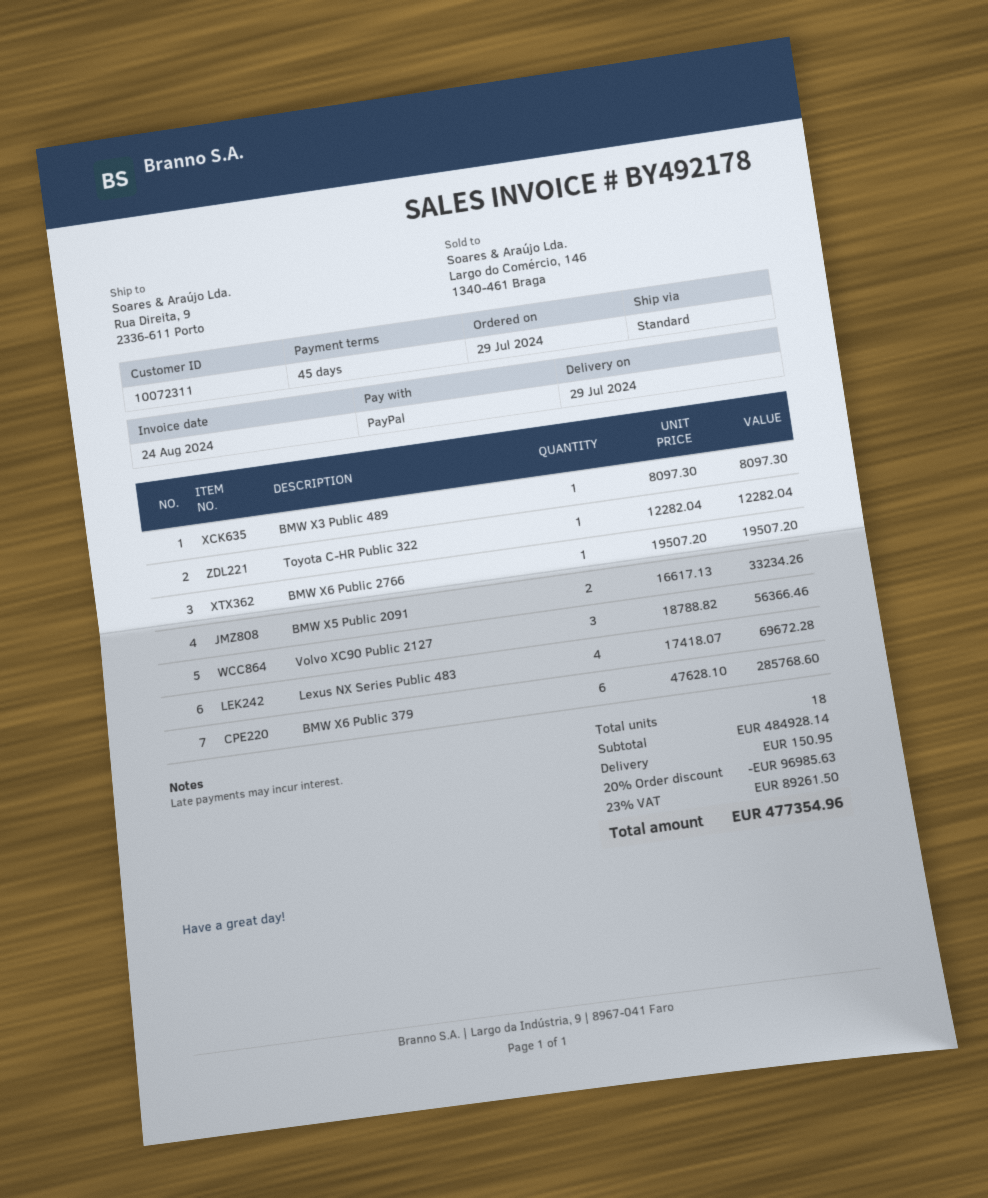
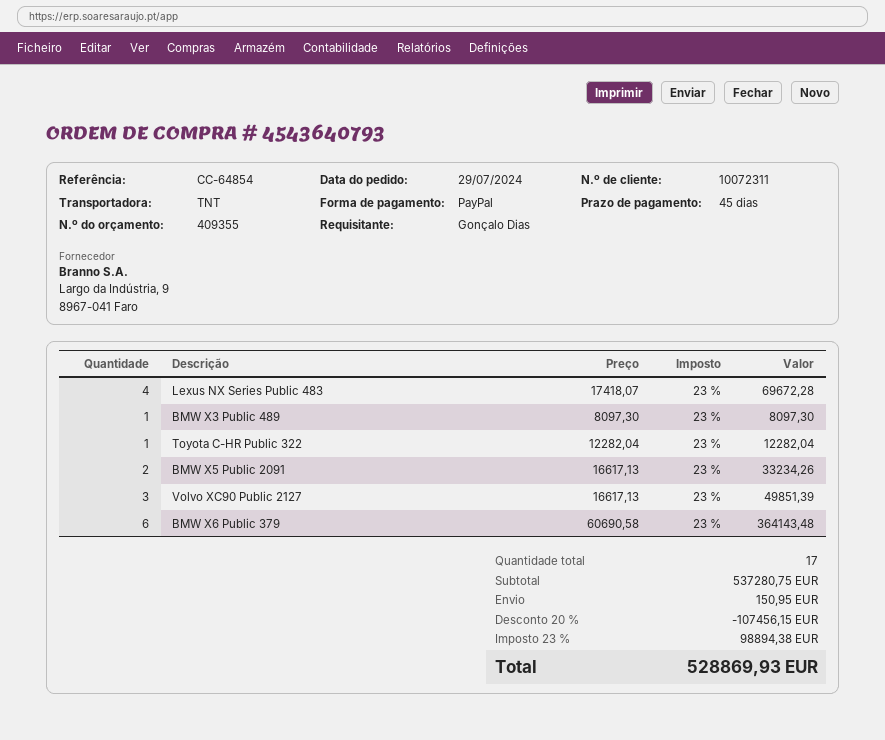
shipping method: standard -> TNT
BMW X6 Public 2766: 1 x 19507.20 = 19507.20 -> none
Volvo XC90 Public 2127: 3 x 18788.82 = 56366.46 -> 3 x 16617.13 = 49851.39
BMW X6 Public 379: 6 x 47628.10 = 285768.60 -> 6 x 60690.58 = 364143.48
total quantity: 18 -> 17
subtotal: 484928.14 -> 537280.75
discount: 20% = 96985.63 -> 20% = 107456.15
tax: 23% = 89261.50 -> 23% = 98894.38
total: 477354.96 -> 528869.93

